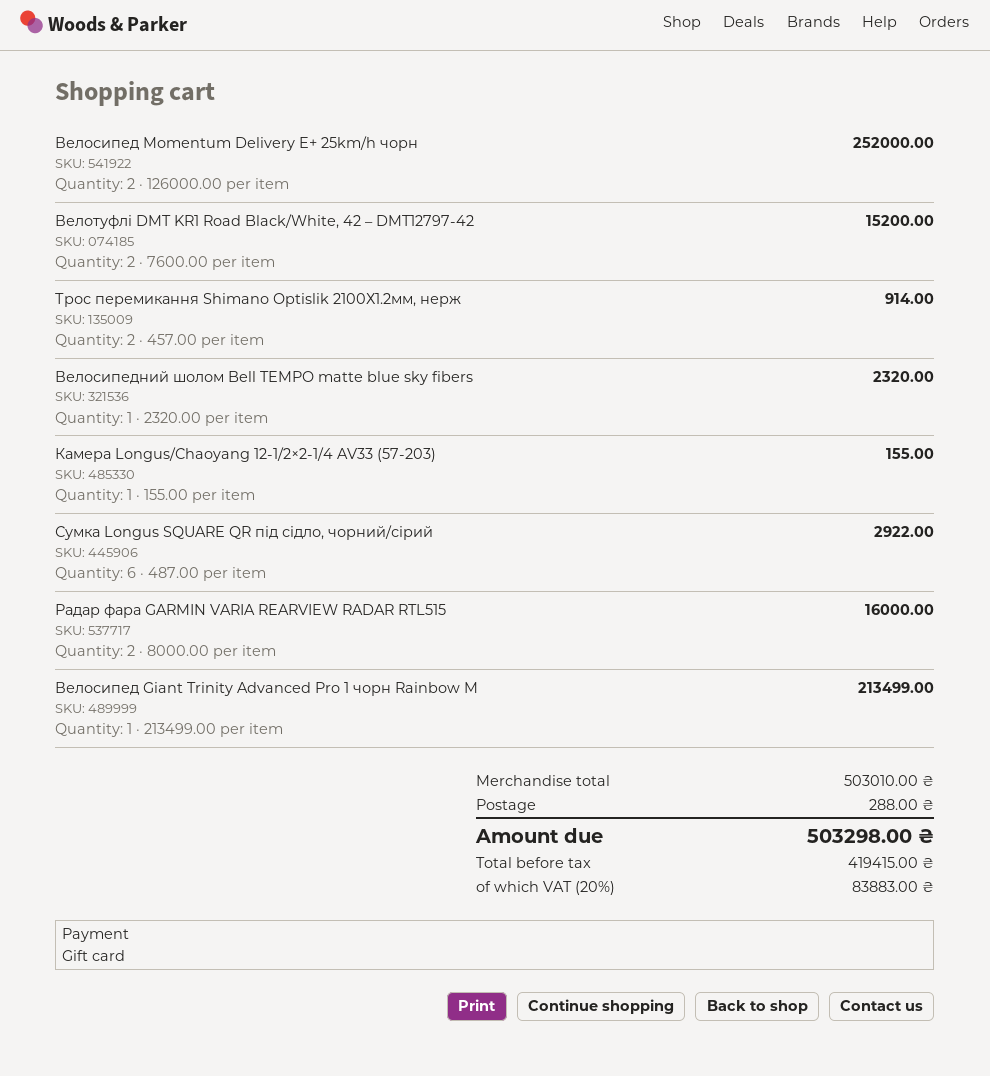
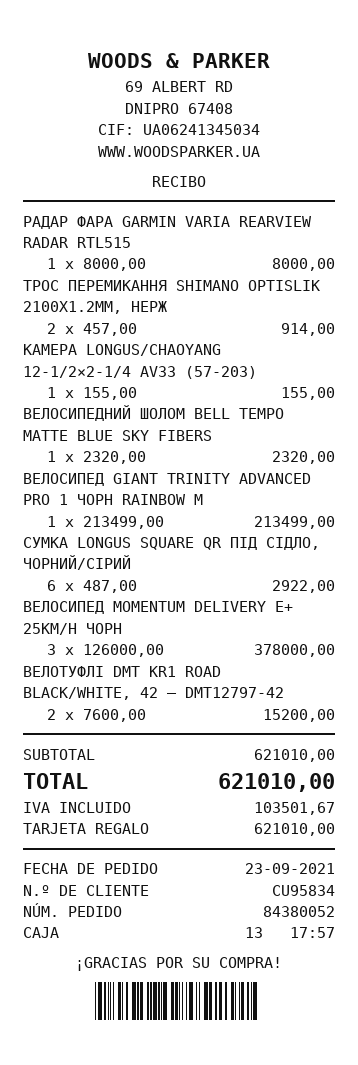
Велосипед Momentum Delivery E+ 25km/h чорн: 2 x 126000.00 = 252000.00 -> 3 x 126000.00 = 378000.00
Радар фара GARMIN VARIA REARVIEW RADAR RTL515: 2 x 8000.00 = 16000.00 -> 1 x 8000.00 = 8000.00
subtotal: 503010.00 -> 621010.00
shipping: 288.00 -> none
tax: 83883.00 -> 103501.67
total: 503298.00 -> 621010.00

